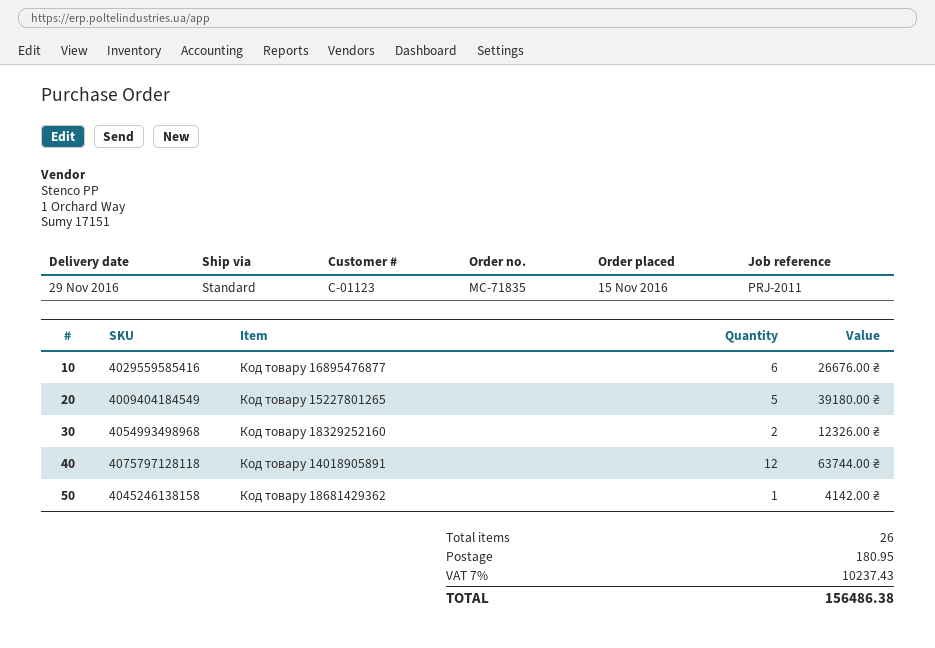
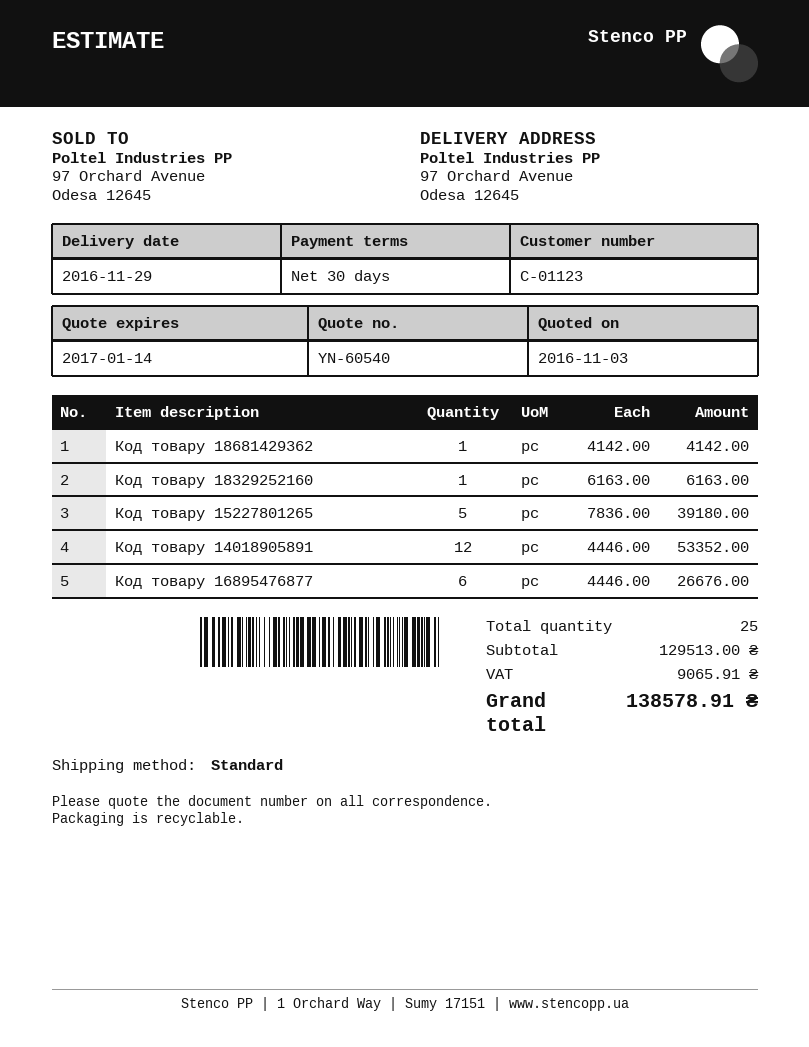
Код товару 18329252160: 2 for 12326.00 -> 1 for 6163.00
Код товару 14018905891: 12 for 63744.00 -> 12 for 53352.00
total quantity: 26 -> 25
shipping: 180.95 -> none
tax: 10237.43 -> 9065.91
total: 156486.38 -> 138578.91

